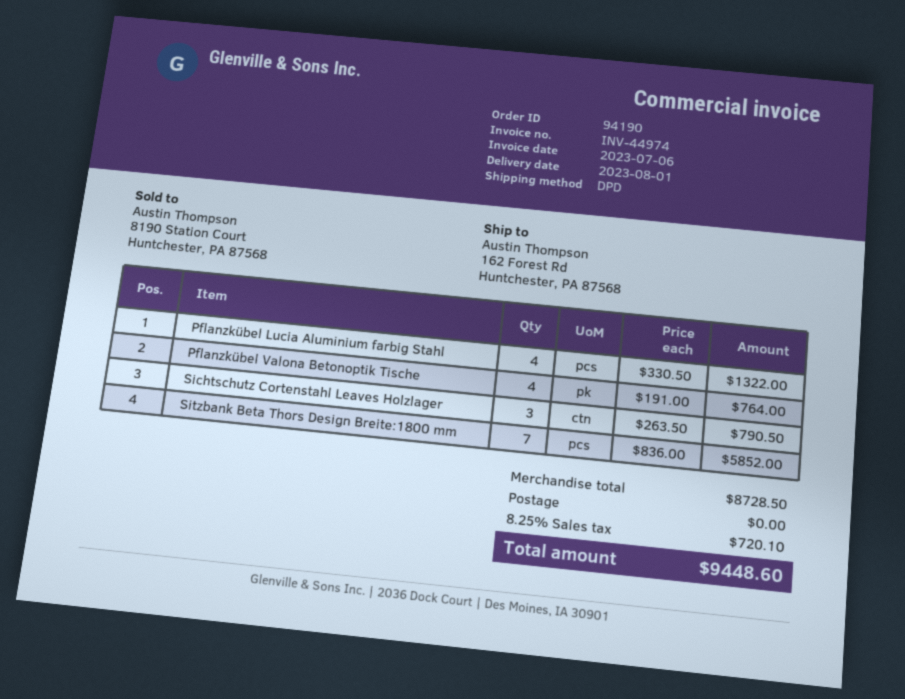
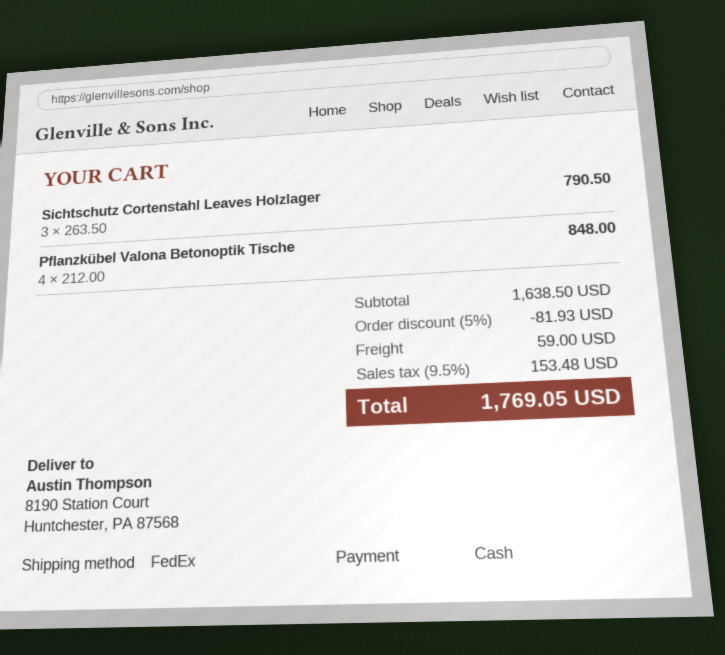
shipping method: DPD -> FedEx
ship to: 162 Forest Rd, Huntchester, PA 87568 -> 8190 Station Court, Huntchester, PA 87568
Pflanzkübel Lucia Aluminium farbig Stahl: 4 x 330.50 = 1322.00 -> none
Pflanzkübel Valona Betonoptik Tische: 4 x 191.00 = 764.00 -> 4 x 212.00 = 848.00
Sitzbank Beta Thors Design Breite:1800 mm: 7 x 836.00 = 5852.00 -> none
subtotal: 8728.50 -> 1638.50
discount: none -> 5% = 81.93
shipping: 0.00 -> 59.00
tax: 8.25% = 720.10 -> 9.5% = 153.48
total: 9448.60 -> 1769.05

